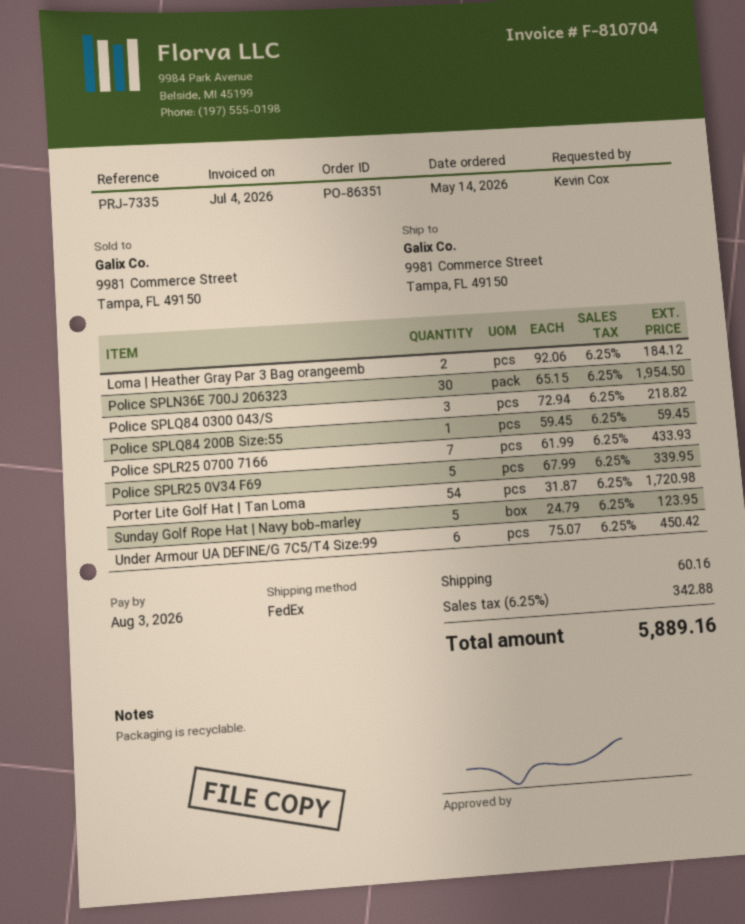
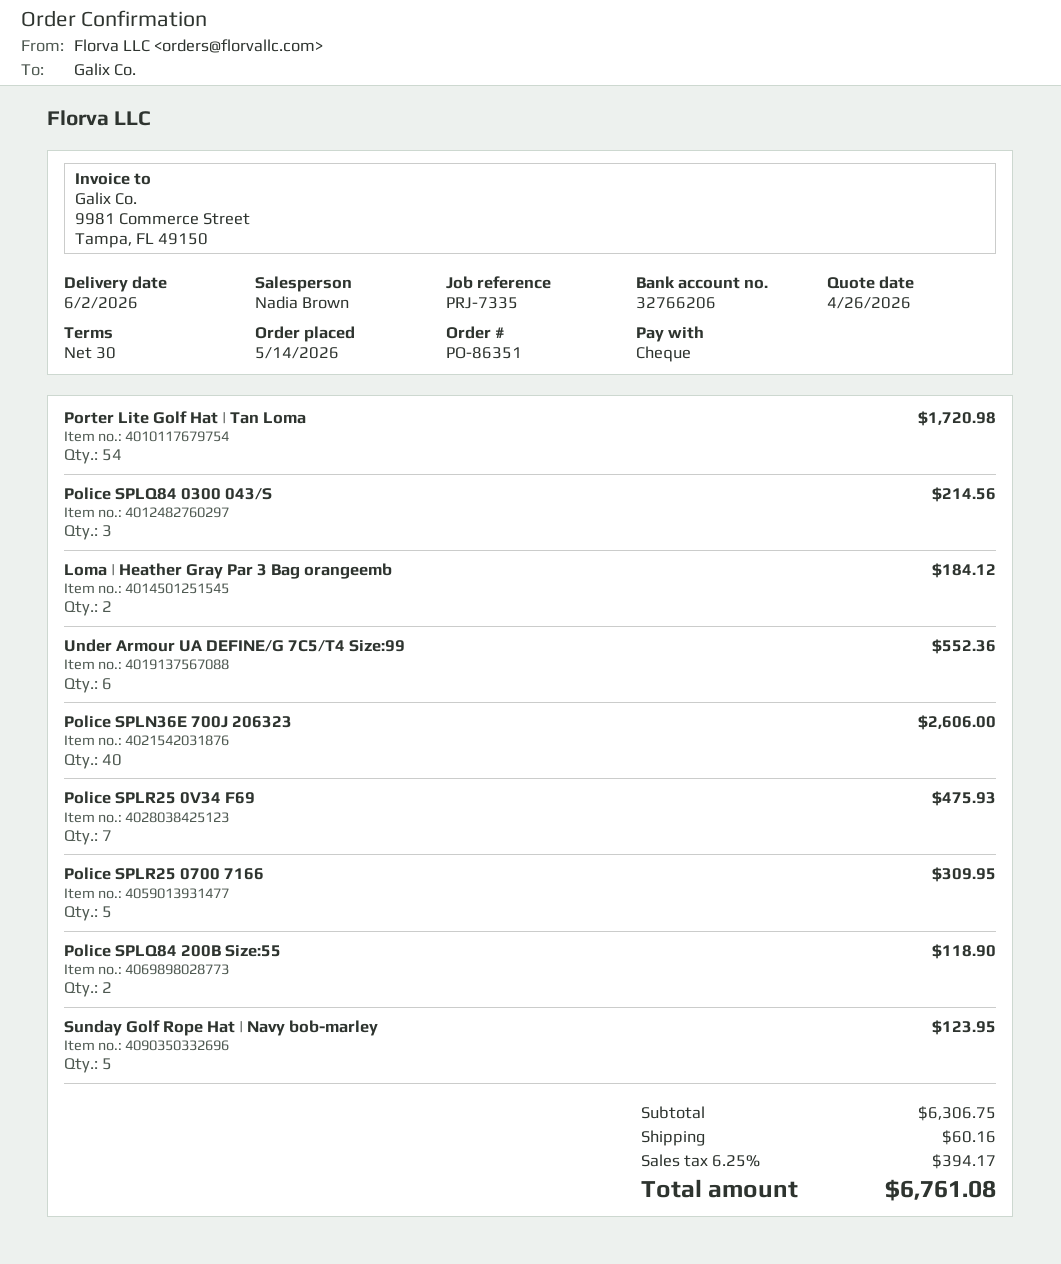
Police SPLN36E 700J 206323: 30 for 1954.50 -> 40 for 2606.00
Police SPLQ84 0300 043/S: 3 for 218.82 -> 3 for 214.56
Police SPLQ84 200B Size:55: 1 for 59.45 -> 2 for 118.90
Police SPLR25 0700 7166: 7 for 433.93 -> 5 for 309.95
Police SPLR25 0V34 F69: 5 for 339.95 -> 7 for 475.93
Under Armour UA DEFINE/G 7C5/T4 Size:99: 6 for 450.42 -> 6 for 552.36
tax: 6.25% = 342.88 -> 6.25% = 394.17
total: 5889.16 -> 6761.08

